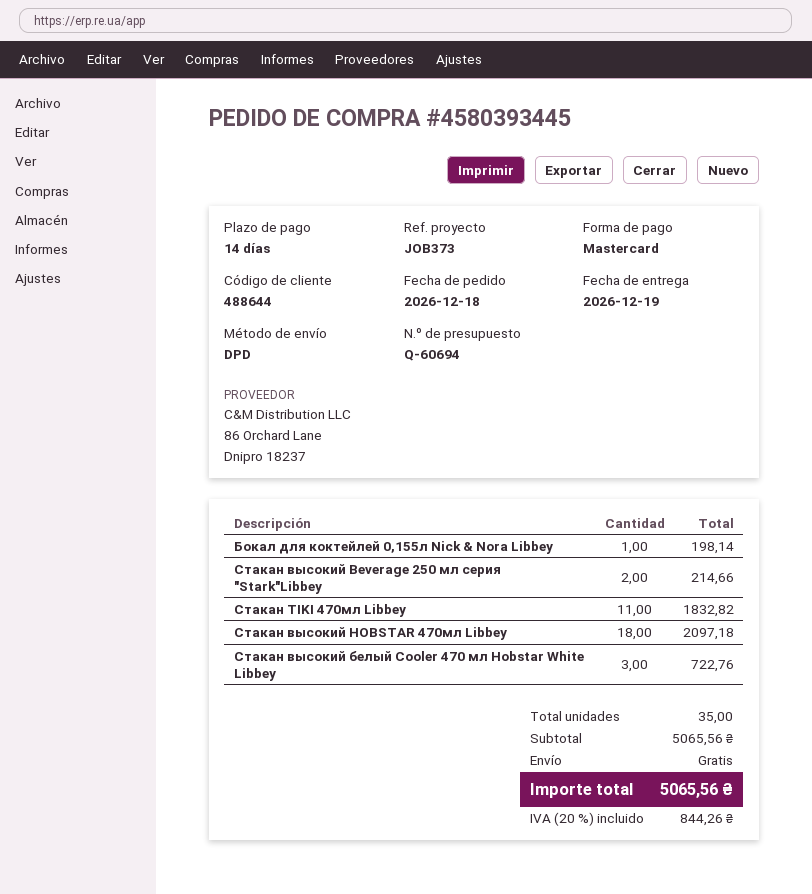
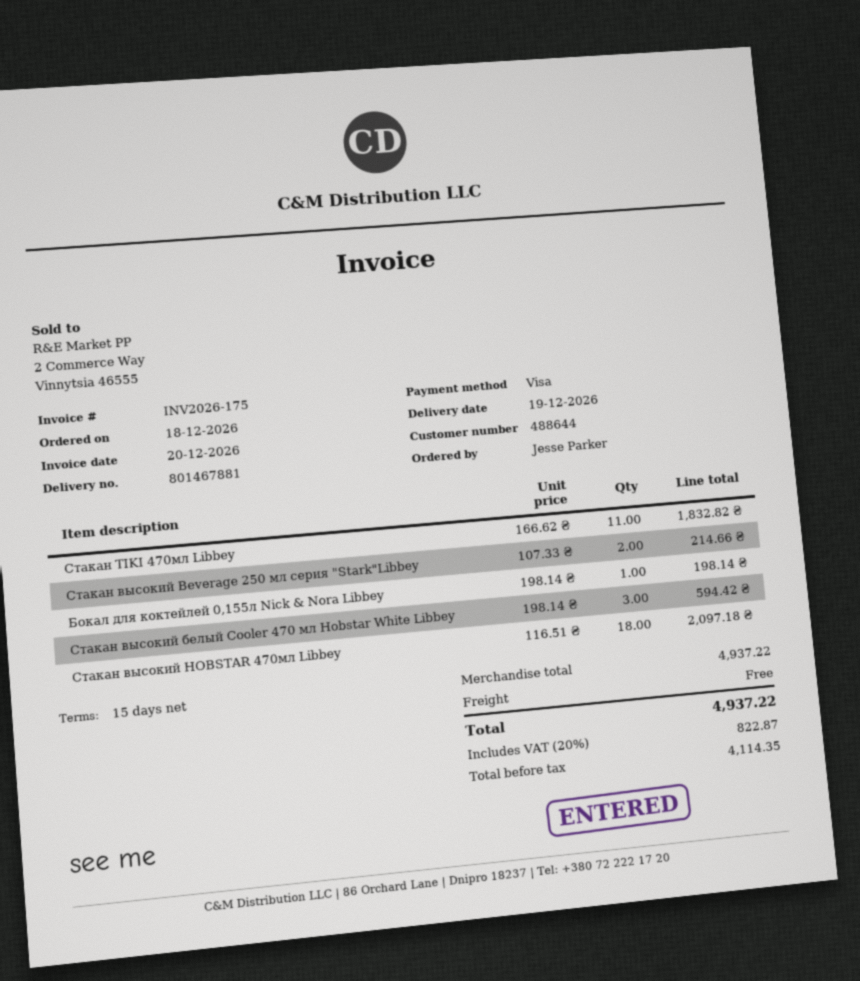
payment terms: 14 days -> 15 days
payment method: Mastercard -> Visa
Стакан высокий белый Cooler 470 мл Hobstar White Libbey: 3 for 722.76 -> 3 for 594.42
subtotal: 5065.56 -> 4937.22
tax: 20% = 844.26 -> 20% = 822.87
total: 5065.56 -> 4937.22

